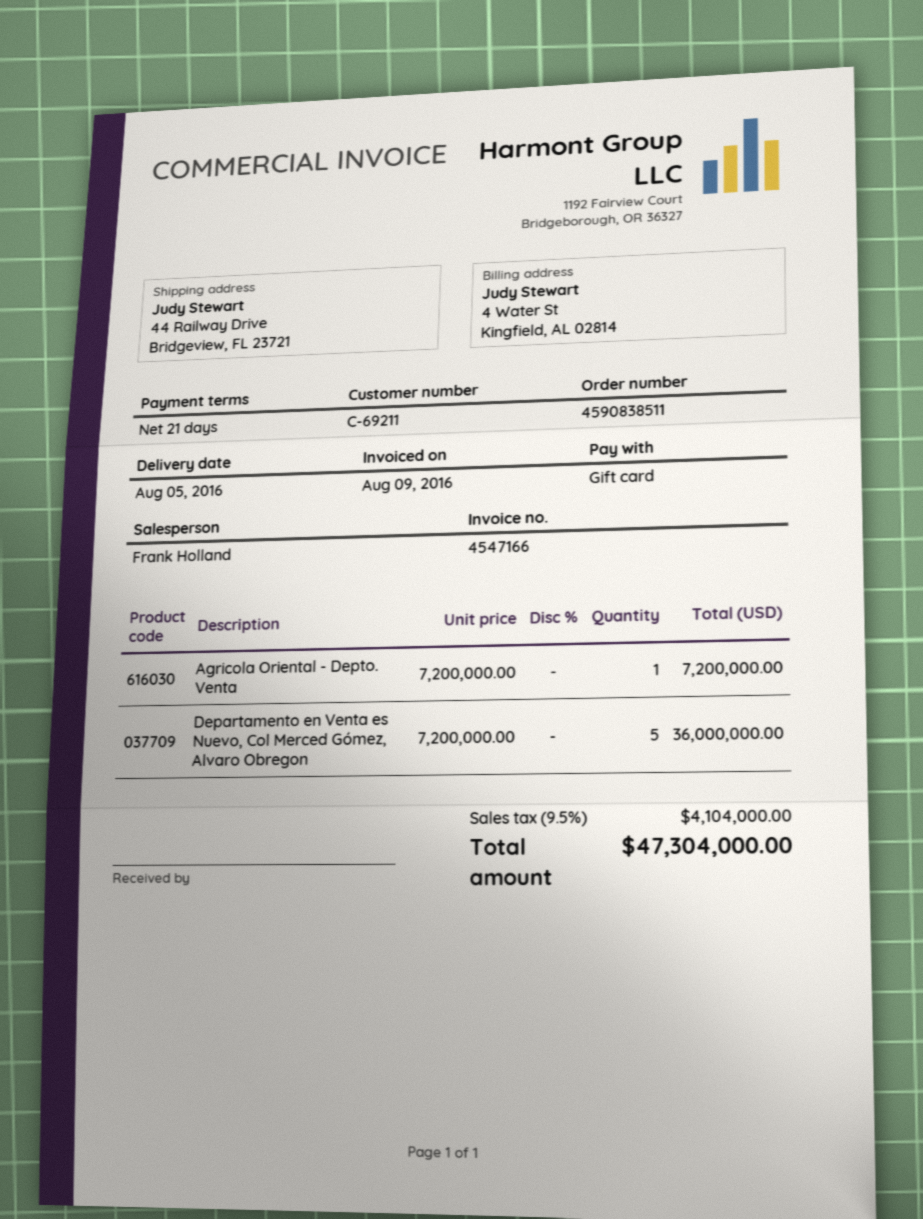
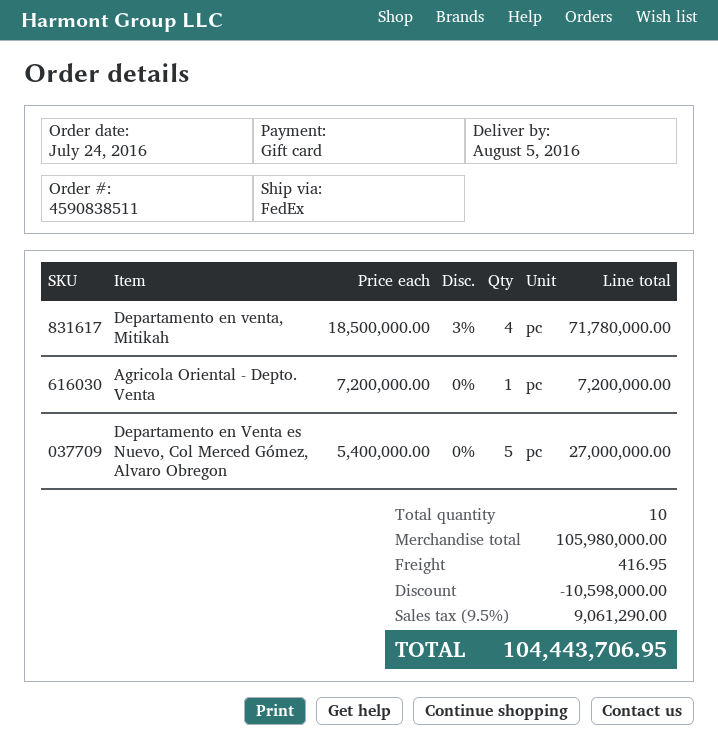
Departamento en Venta es Nuevo, Col Merced Gómez, Alvaro Obregon: 5 x 7200000.00 = 36000000.00 -> 5 x 5400000.00 = 27000000.00
Departamento en venta, Mitikah: none -> 4 x 18500000.00 - 3% = 71780000.00
discount: none -> 10598000.00
shipping: none -> 416.95
tax: 9.5% = 4104000.00 -> 9.5% = 9061290.00
total: 47304000.00 -> 104443706.95

